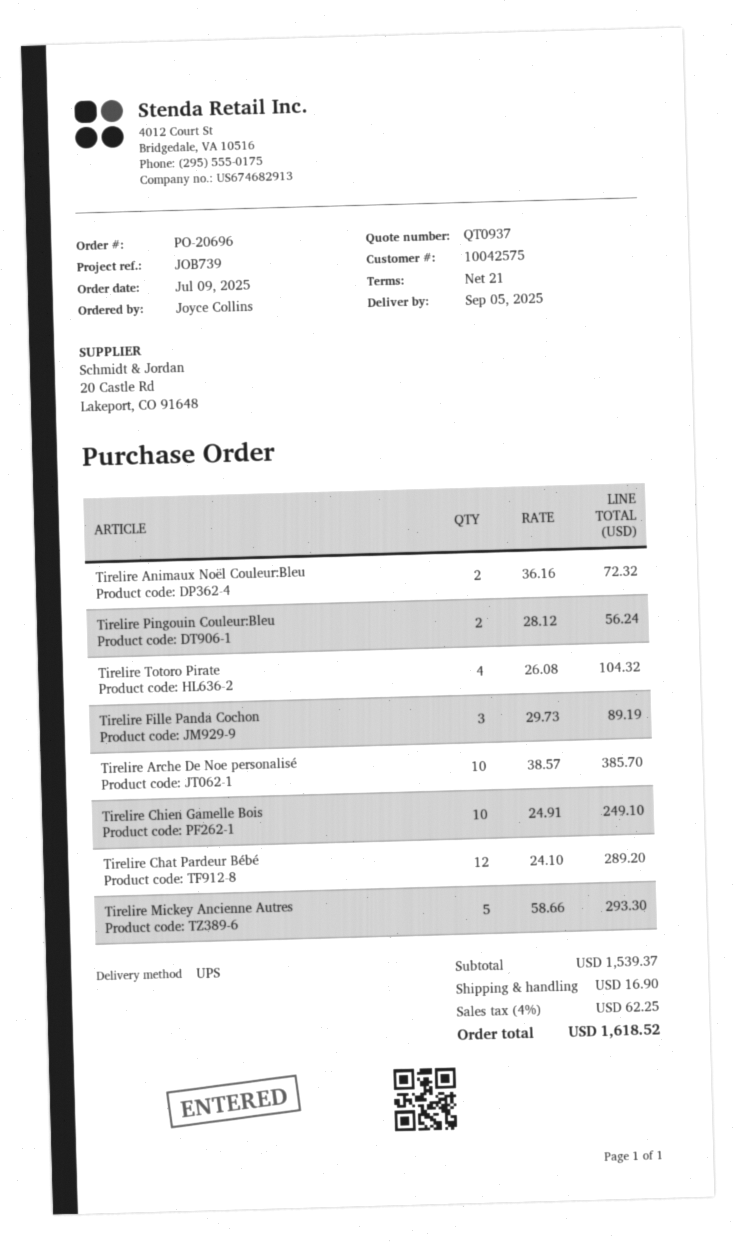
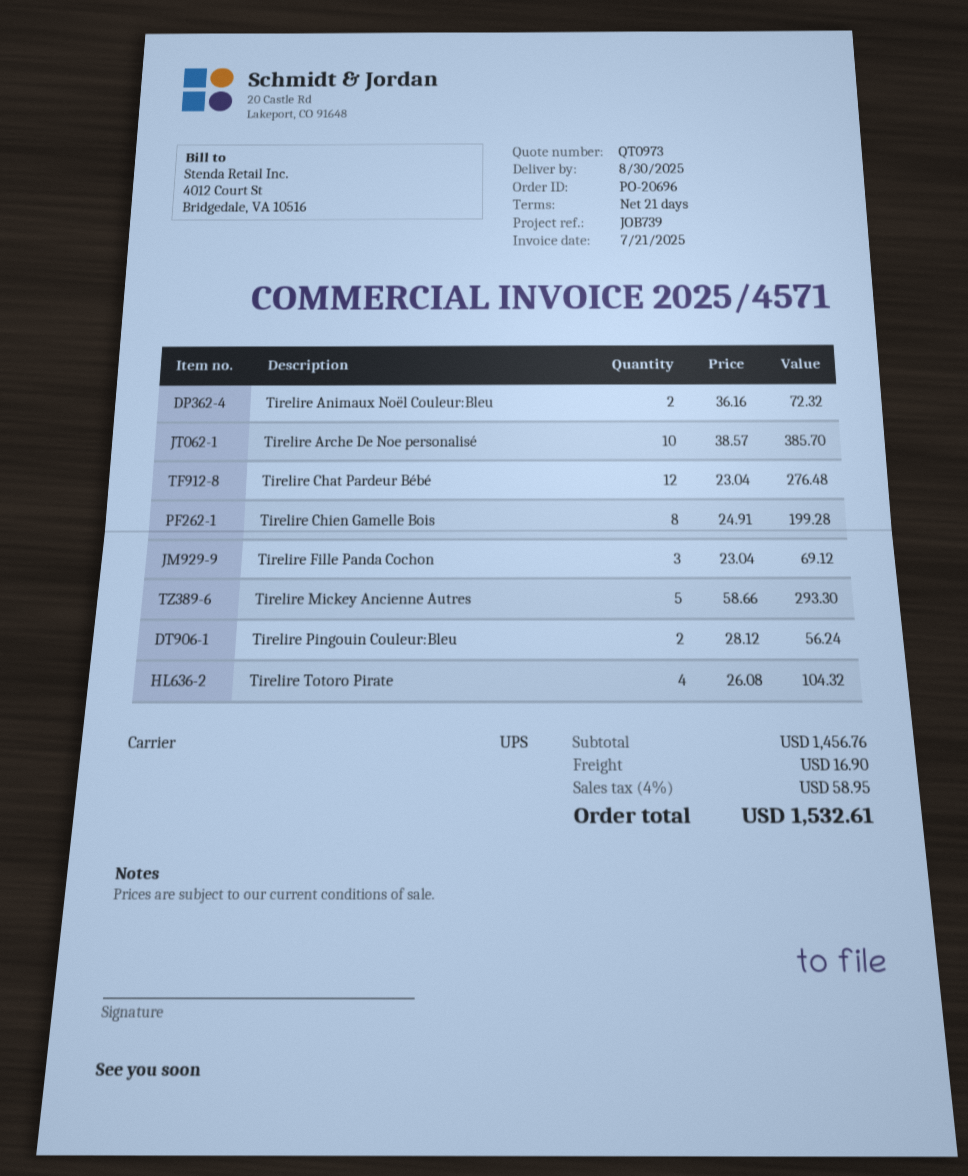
quote number: QT0937 -> QT0973
delivery date: 2025-09-05 -> 2025-08-30
Tirelire Fille Panda Cochon: 3 x 29.73 = 89.19 -> 3 x 23.04 = 69.12
Tirelire Chien Gamelle Bois: 10 x 24.91 = 249.10 -> 8 x 24.91 = 199.28
Tirelire Chat Pardeur Bébé: 12 x 24.10 = 289.20 -> 12 x 23.04 = 276.48
subtotal: 1539.37 -> 1456.76
tax: 4% = 62.25 -> 4% = 58.95
total: 1618.52 -> 1532.61

